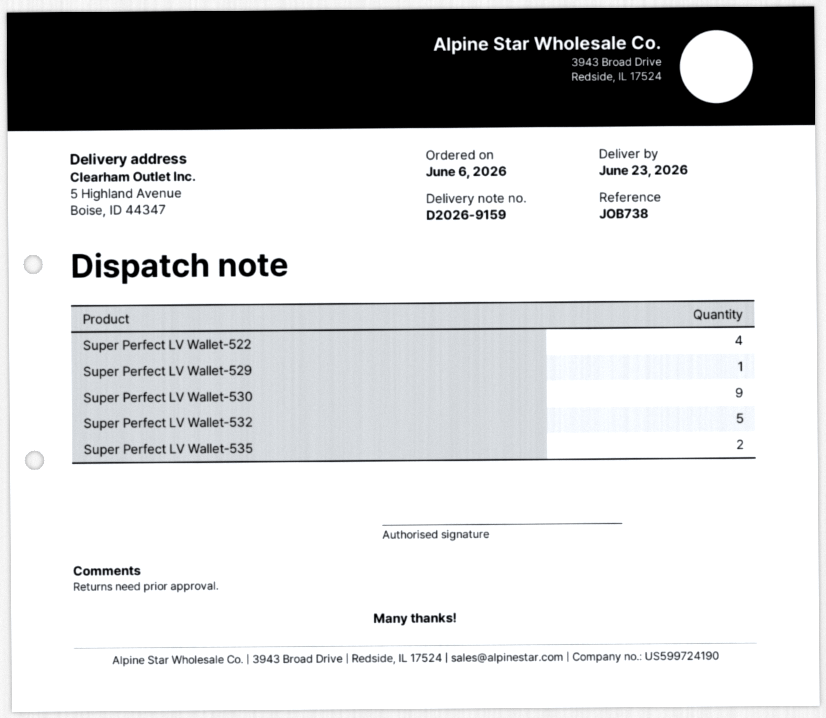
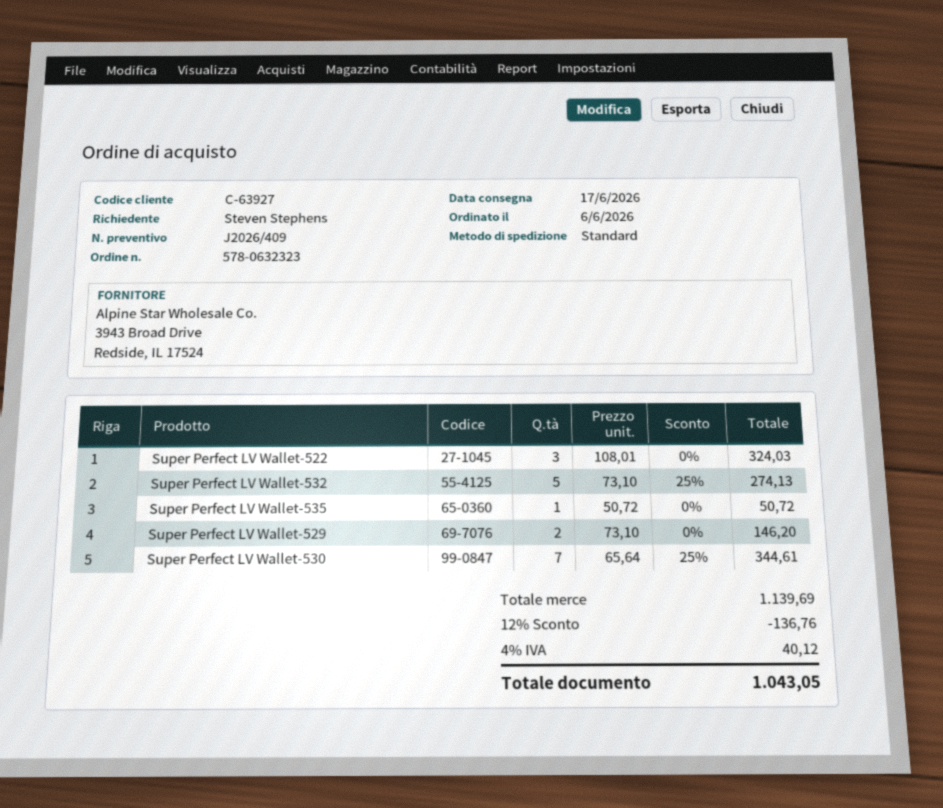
delivery date: 2026-06-23 -> 2026-06-17
Super Perfect LV Wallet-522: 4 -> 3
Super Perfect LV Wallet-529: 1 -> 2
Super Perfect LV Wallet-530: 9 -> 7
Super Perfect LV Wallet-535: 2 -> 1

